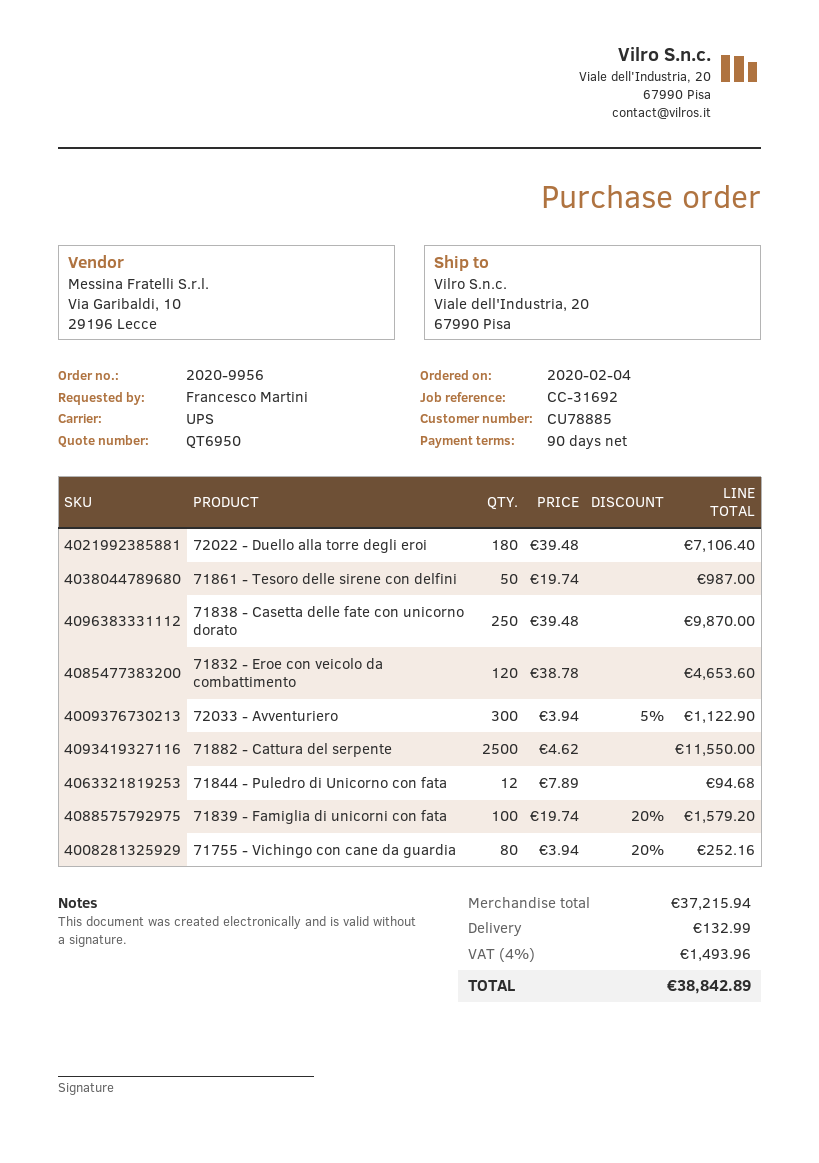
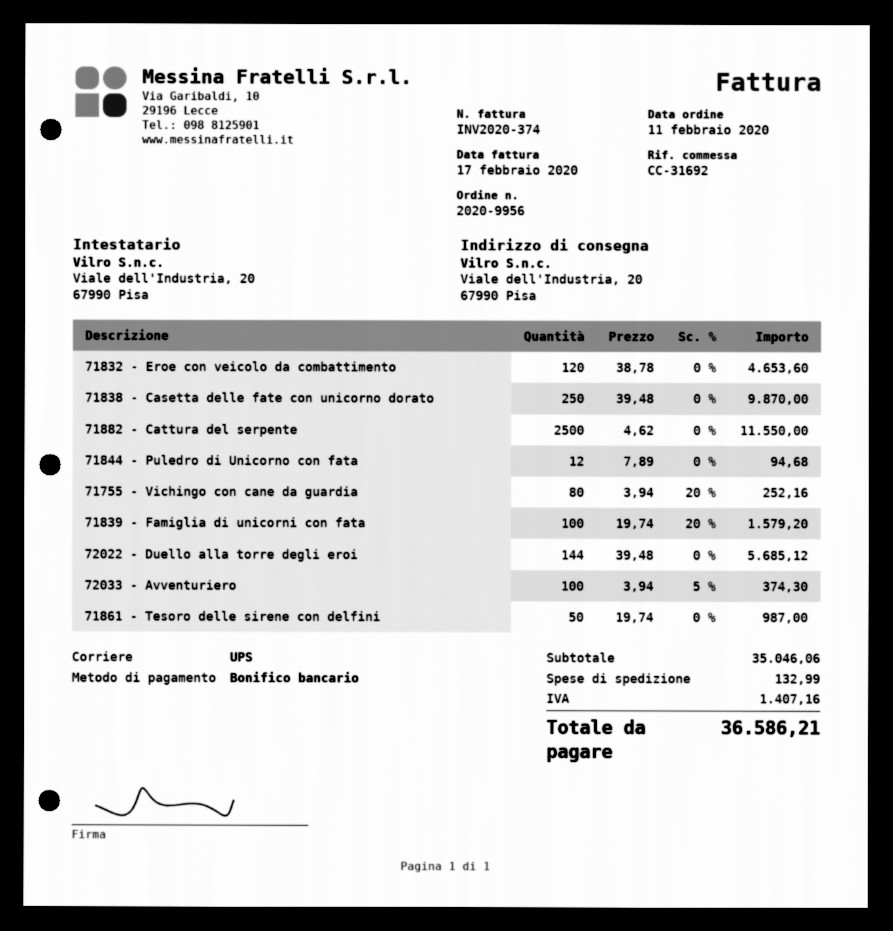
order date: 2020-02-04 -> 2020-02-11
72022 - Duello alla torre degli eroi: 180 x 39.48 = 7106.40 -> 144 x 39.48 = 5685.12
72033 - Avventuriero: 300 x 3.94 - 5% = 1122.90 -> 100 x 3.94 - 5% = 374.30
subtotal: 37215.94 -> 35046.06
tax: 1493.96 -> 1407.16
total: 38842.89 -> 36586.21

